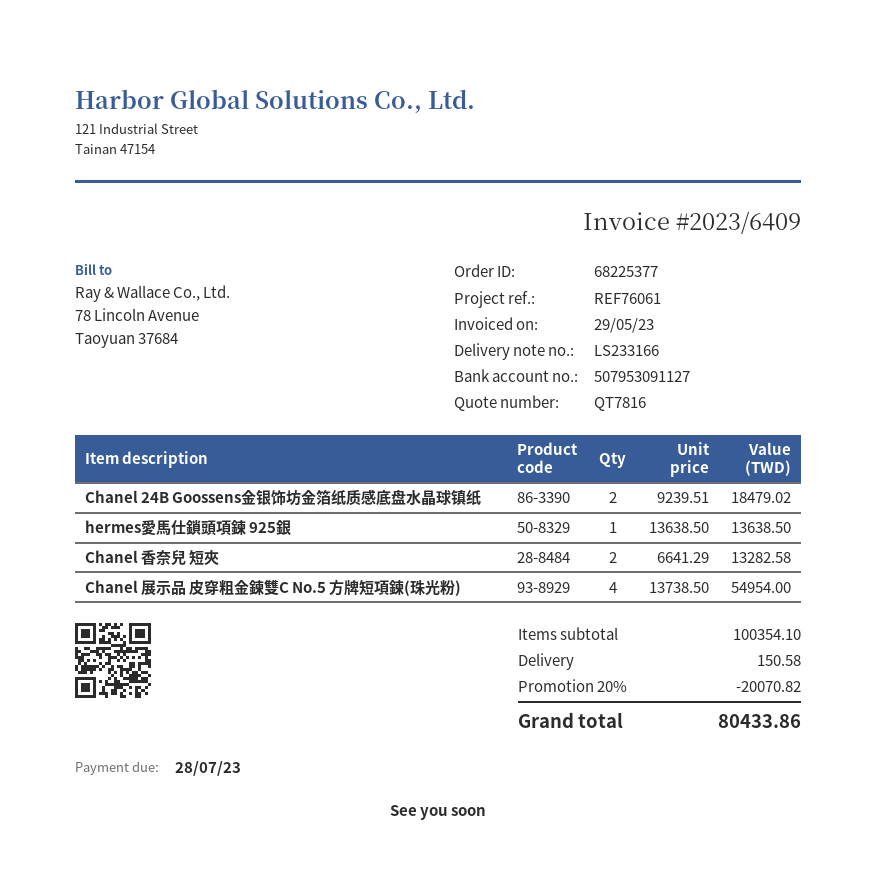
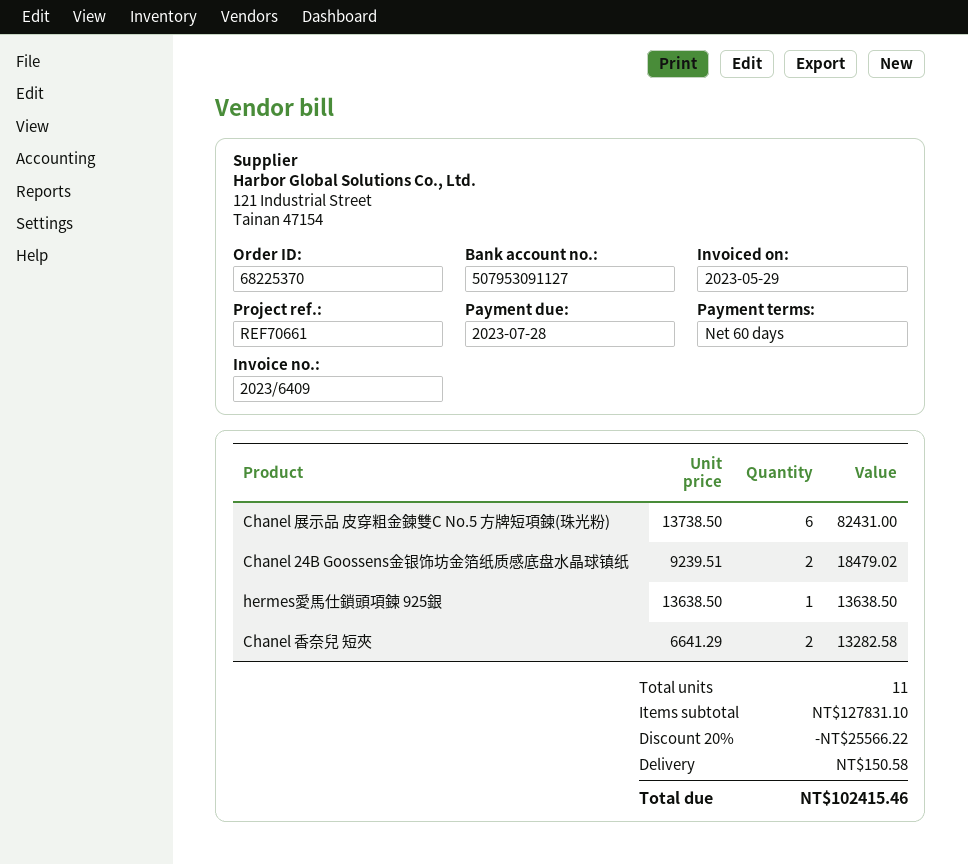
order number: 68225377 -> 68225370
reference: REF76061 -> REF70661
Chanel 展示品 皮穿粗金鍊雙C No.5 方牌短項鍊(珠光粉): 4 x 13738.50 = 54954.00 -> 6 x 13738.50 = 82431.00
subtotal: 100354.10 -> 127831.10
discount: 20% = 20070.82 -> 20% = 25566.22
total: 80433.86 -> 102415.46

